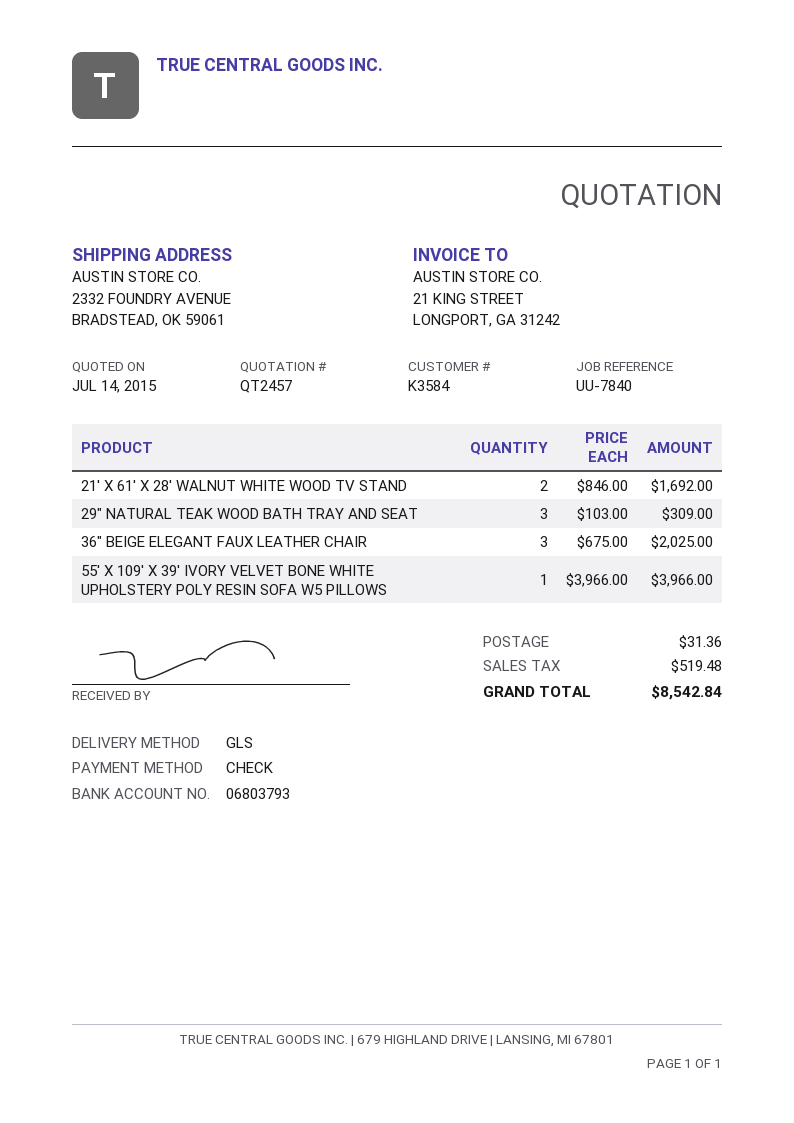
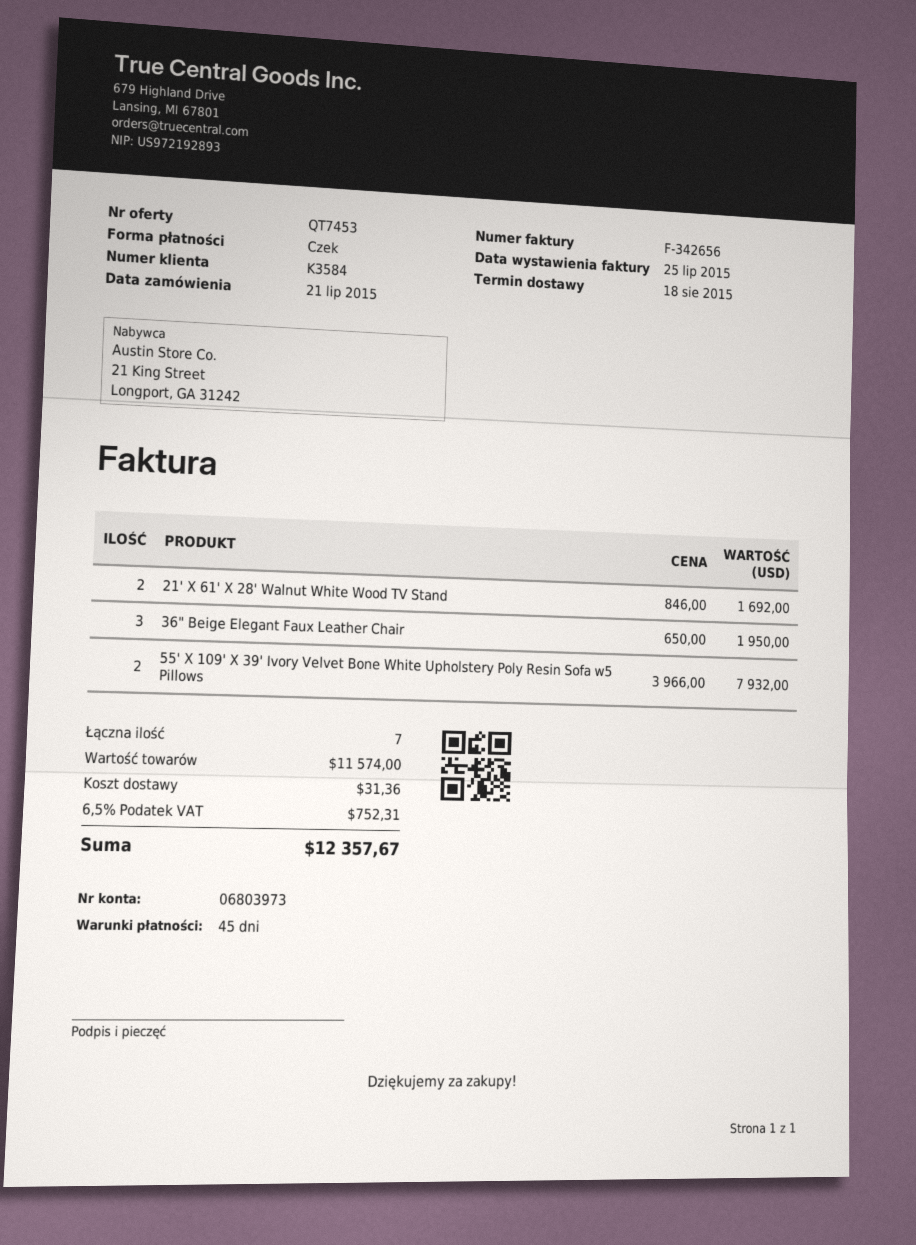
quote number: QT2457 -> QT7453
bank account: 06803793 -> 06803973
29" NATURAL TEAK WOOD BATH TRAY AND SEAT: 3 x 103.00 = 309.00 -> none
36" BEIGE ELEGANT FAUX LEATHER CHAIR: 3 x 675.00 = 2025.00 -> 3 x 650.00 = 1950.00
55' X 109' X 39' IVORY VELVET BONE WHITE UPHOLSTERY POLY RESIN SOFA W5 PILLOWS: 1 x 3966.00 = 3966.00 -> 2 x 3966.00 = 7932.00
tax: 519.48 -> 752.31
total: 8542.84 -> 12357.67

